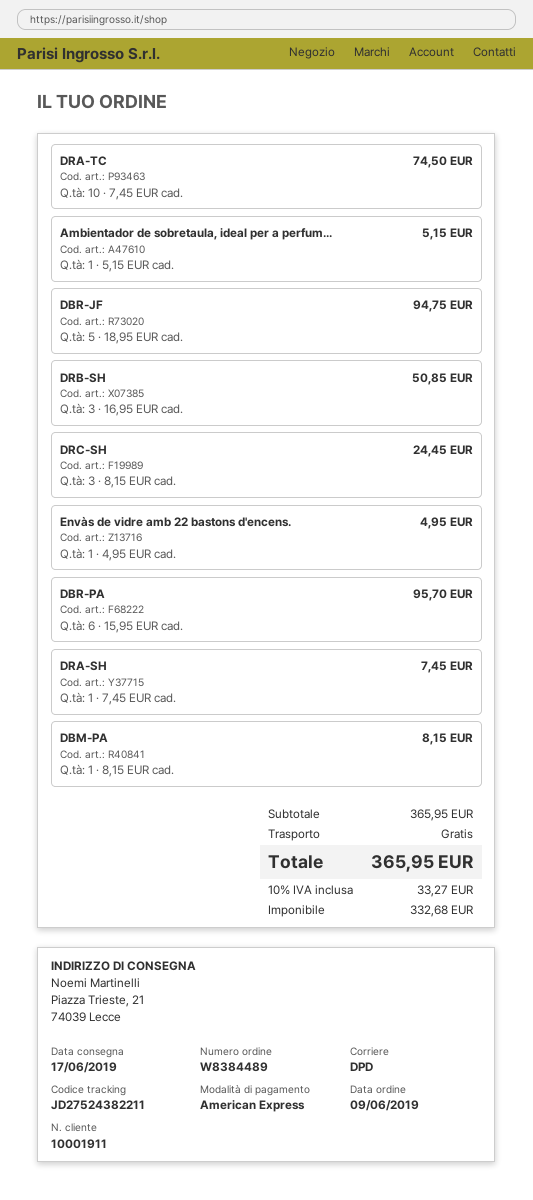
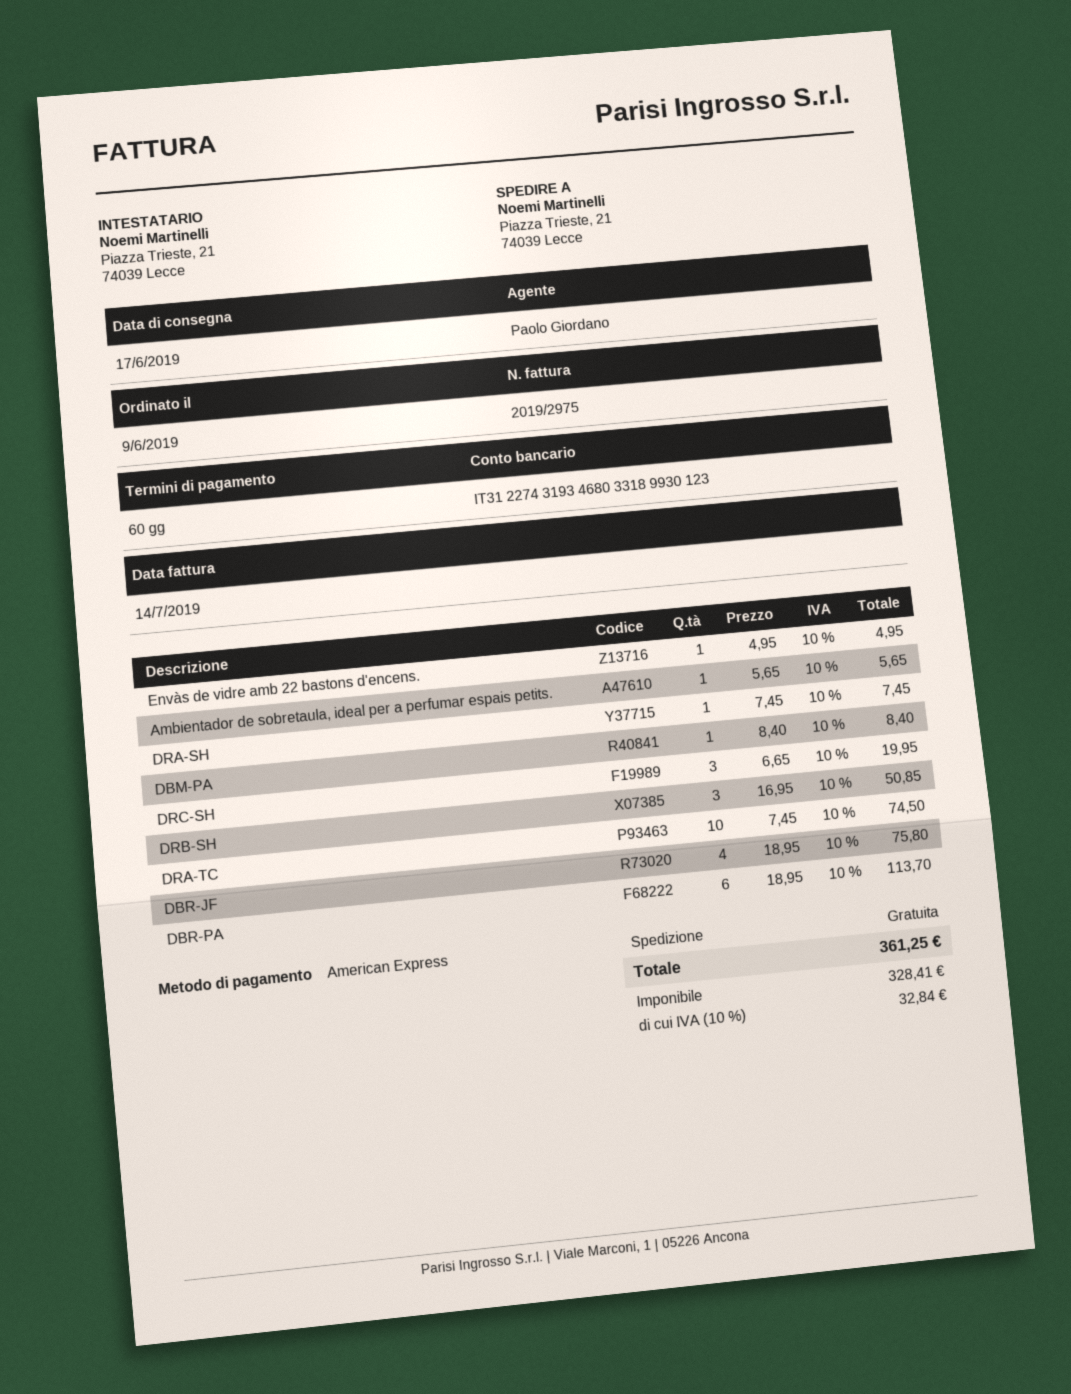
Ambientador de sobretaula, ideal per a perfum...: 1 x 5.15 = 5.15 -> 1 x 5.65 = 5.65
DBR-JF: 5 x 18.95 = 94.75 -> 4 x 18.95 = 75.80
DRC-SH: 3 x 8.15 = 24.45 -> 3 x 6.65 = 19.95
DBR-PA: 6 x 15.95 = 95.70 -> 6 x 18.95 = 113.70
DBM-PA: 1 x 8.15 = 8.15 -> 1 x 8.40 = 8.40
net: 332.68 -> 328.41
tax: 10% = 33.27 -> 10% = 32.84
total: 365.95 -> 361.25

